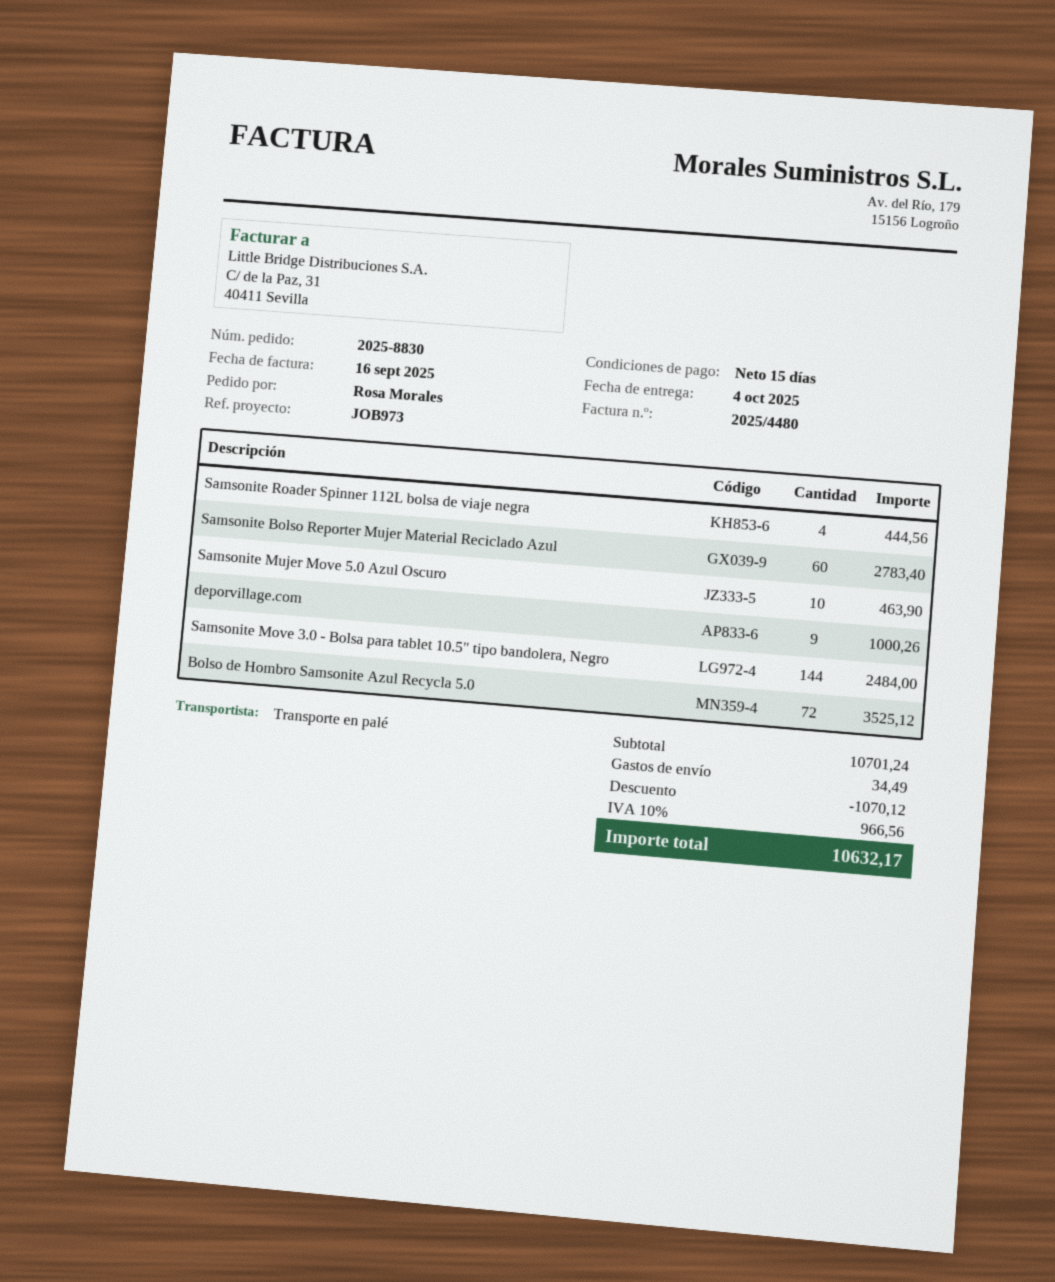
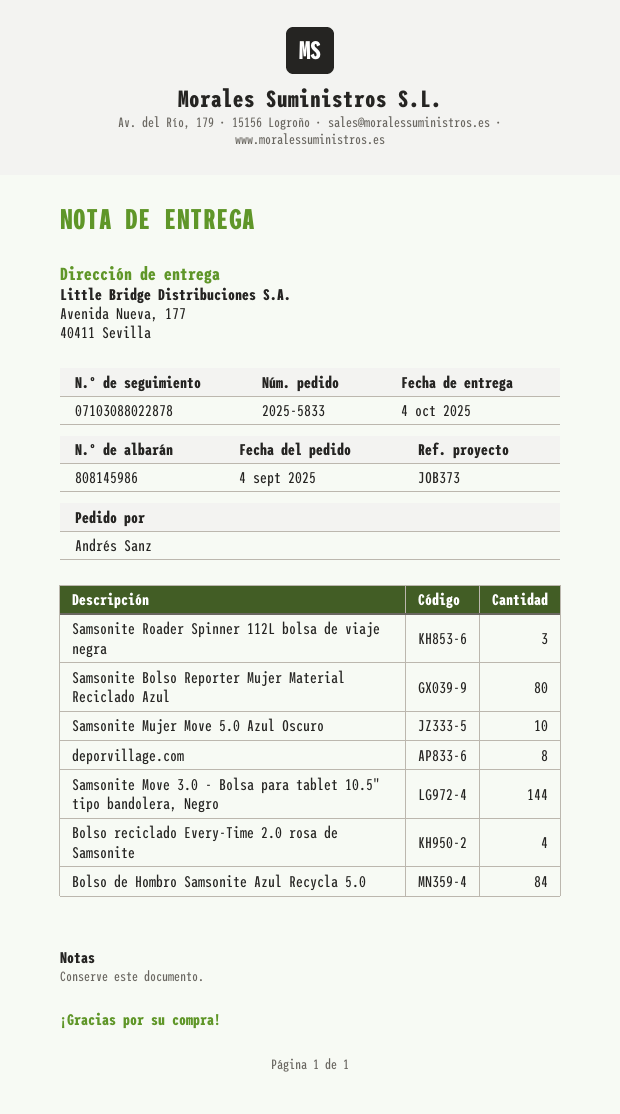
order number: 2025-8830 -> 2025-5833
reference: JOB973 -> JOB373
ordered by: Rosa Morales -> Andrés Sanz
Samsonite Roader Spinner 112L bolsa de viaje negra: 4 -> 3
Samsonite Bolso Reporter Mujer Material Reciclado Azul: 60 -> 80
deporvillage.com: 9 -> 8
Bolso de Hombro Samsonite Azul Recycla 5.0: 72 -> 84
Bolso reciclado Every-Time 2.0 rosa de Samsonite: none -> 4

